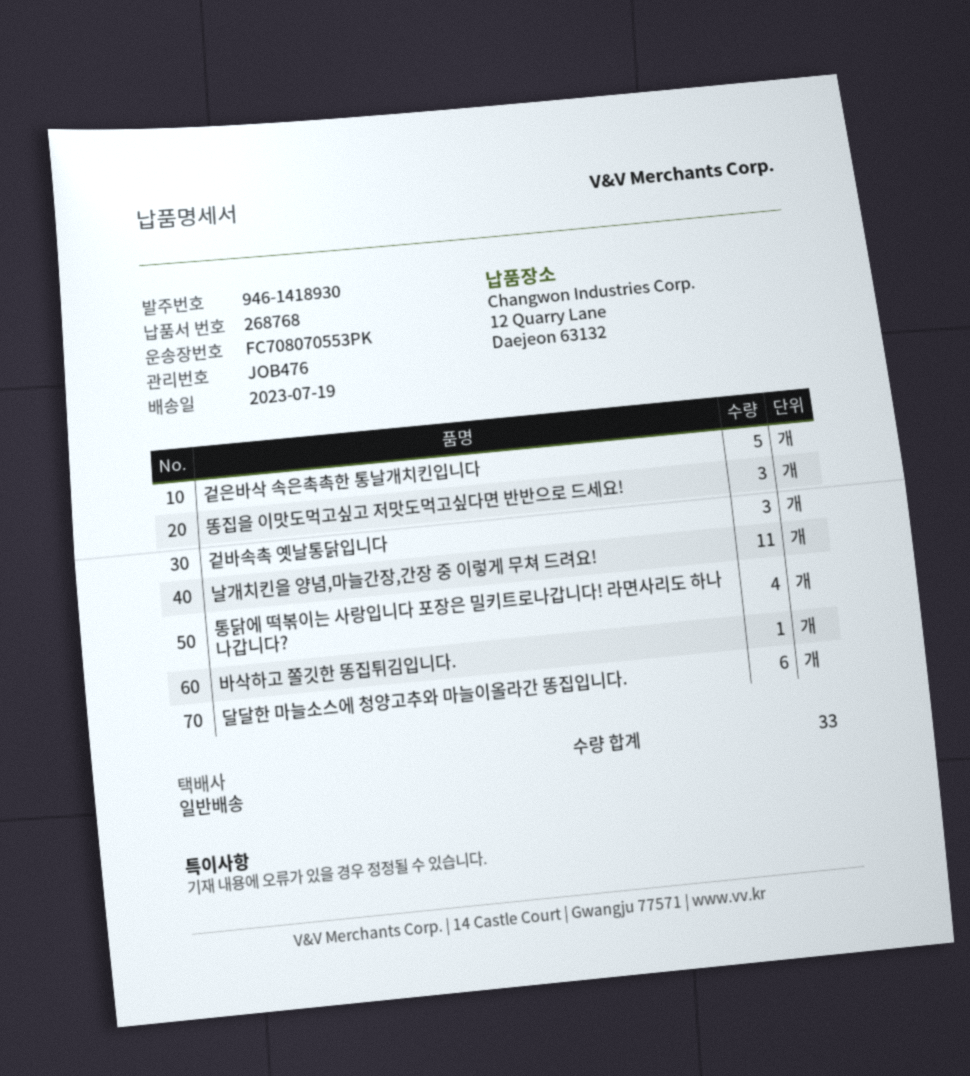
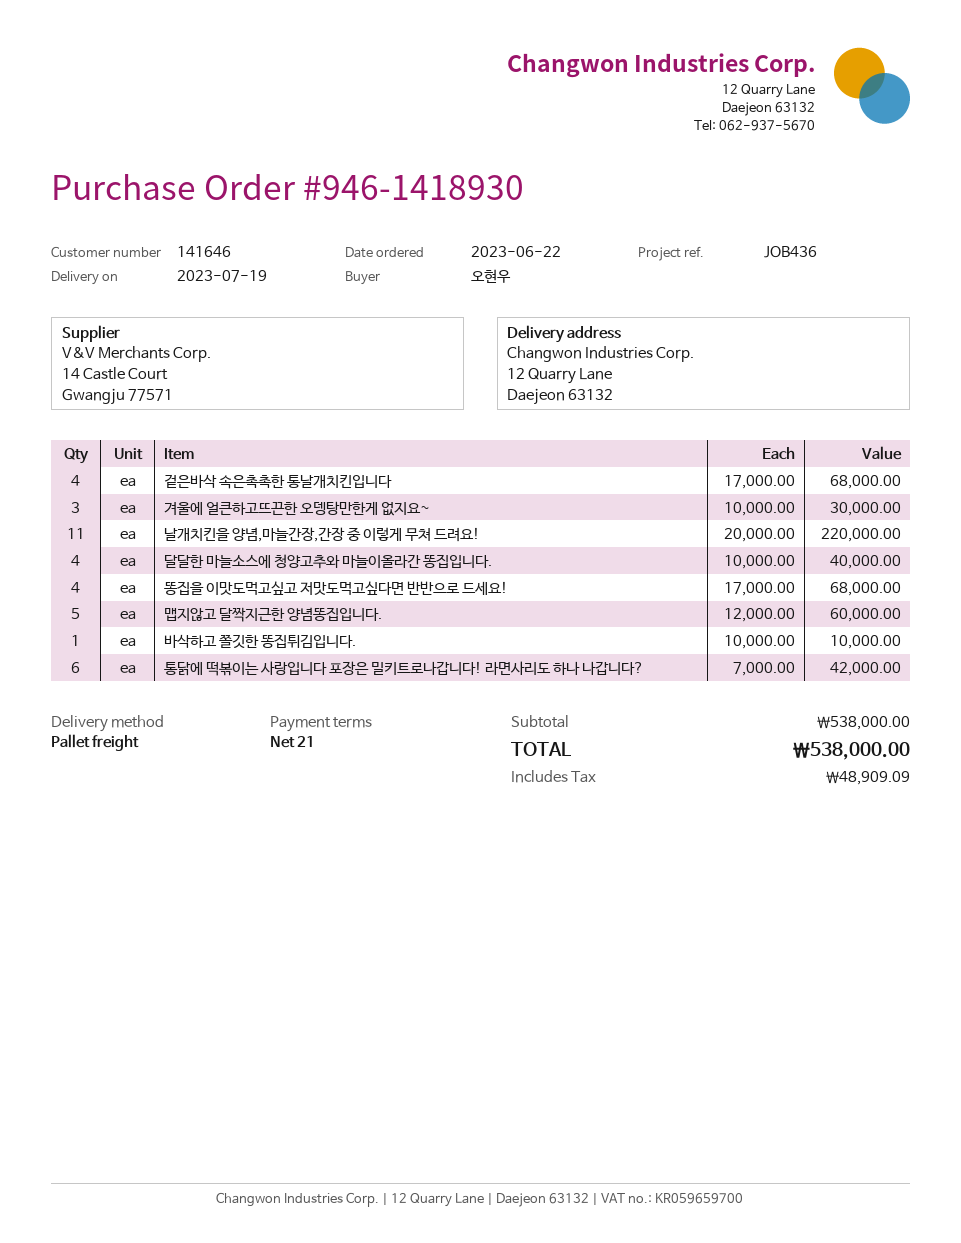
reference: JOB476 -> JOB436
shipping method: standard -> pallet freight
겉은바삭 속은촉촉한 통날개치킨입니다: 5 -> 4
똥집을 이맛도먹고싶고 저맛도먹고싶다면 반반으로 드세요!: 3 -> 4
겉바속촉 옛날통닭입니다: 3 -> none
통닭에 떡볶이는 사랑입니다 포장은 밀키트로나갑니다! 라면사리도 하나 나갑니다?: 4 -> 6
달달한 마늘소스에 청양고추와 마늘이올라간 똥집입니다.: 6 -> 4
겨울에 얼큰하고뜨끈한 오뎅탕만한게 없지요~: none -> 3
맵지않고 달짝지근한 양념똥집입니다.: none -> 5

